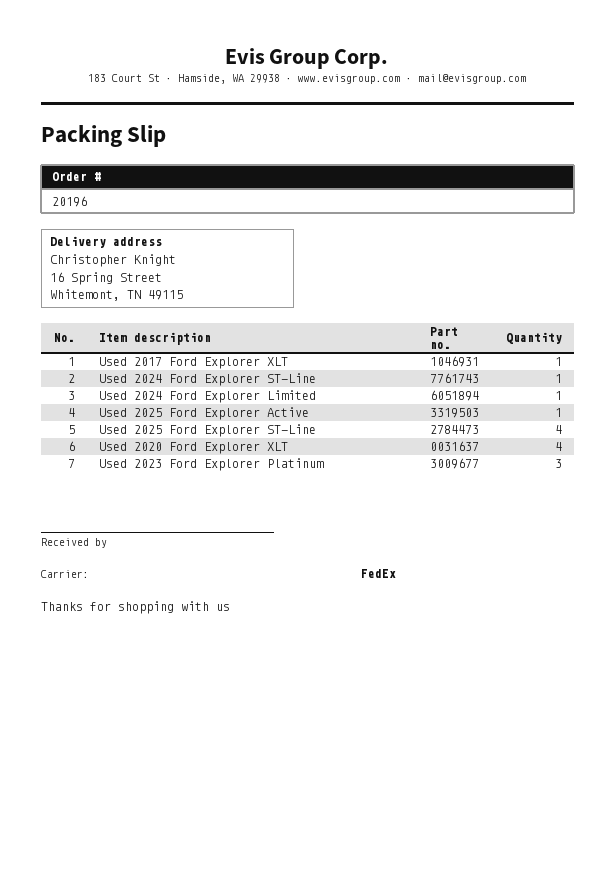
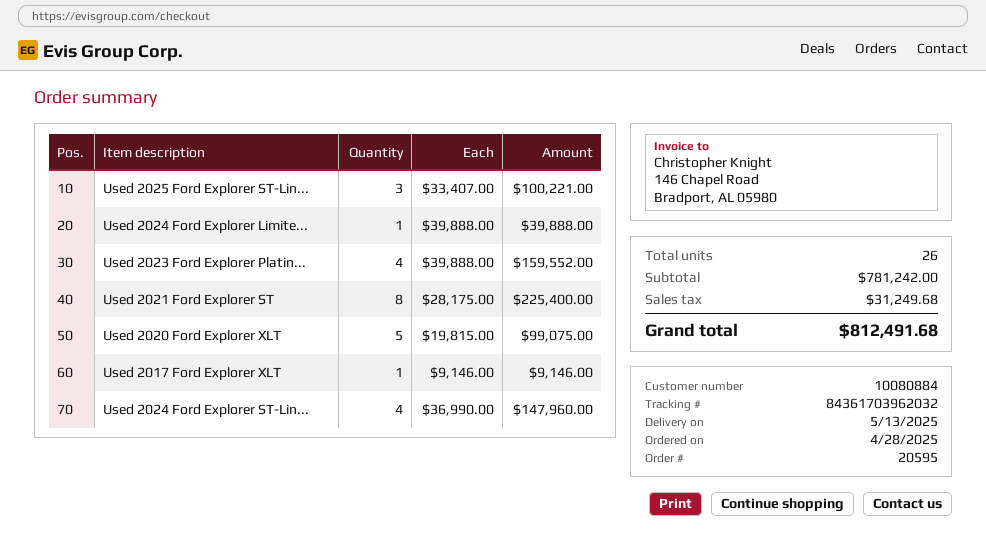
order number: 20196 -> 20595
Used 2024 Ford Explorer ST-Line: 1 -> 4
Used 2025 Ford Explorer Active: 1 -> none
Used 2025 Ford Explorer ST-Line: 4 -> 3
Used 2020 Ford Explorer XLT: 4 -> 5
Used 2023 Ford Explorer Platinum: 3 -> 4
Used 2021 Ford Explorer ST: none -> 8

